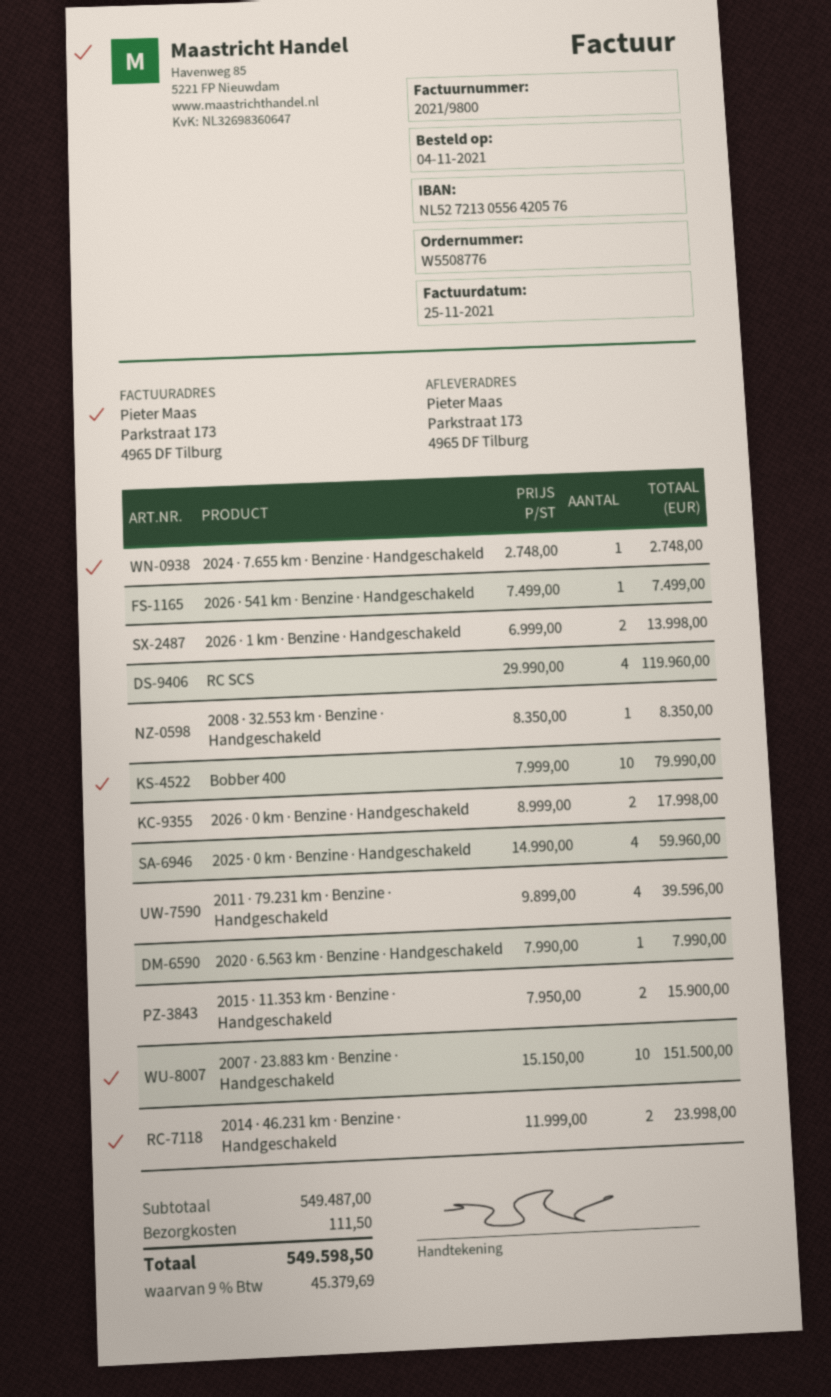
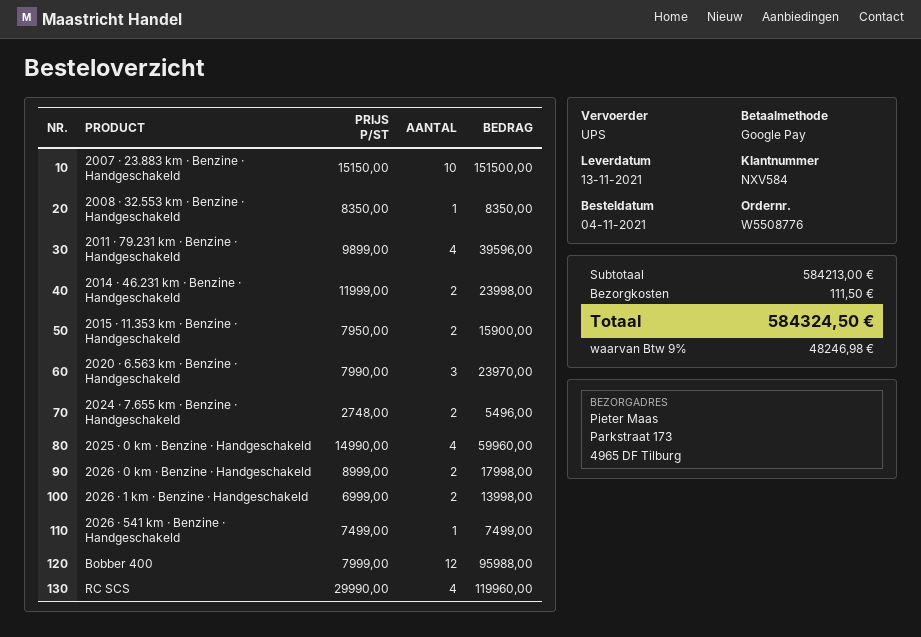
2024 · 7.655 km · Benzine · Handgeschakeld: 1 x 2748.00 = 2748.00 -> 2 x 2748.00 = 5496.00
Bobber 400: 10 x 7999.00 = 79990.00 -> 12 x 7999.00 = 95988.00
2020 · 6.563 km · Benzine · Handgeschakeld: 1 x 7990.00 = 7990.00 -> 3 x 7990.00 = 23970.00
subtotal: 549487.00 -> 584213.00
tax: 9% = 45379.69 -> 9% = 48246.98
total: 549598.50 -> 584324.50

